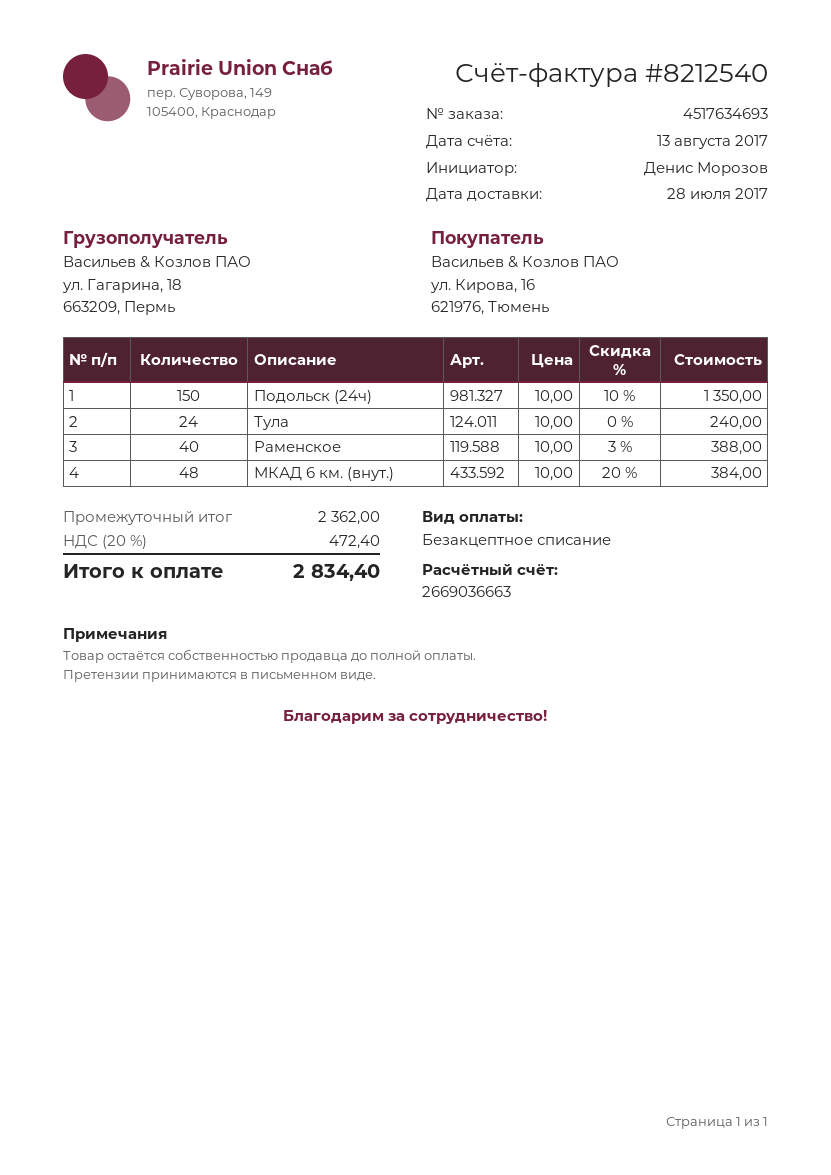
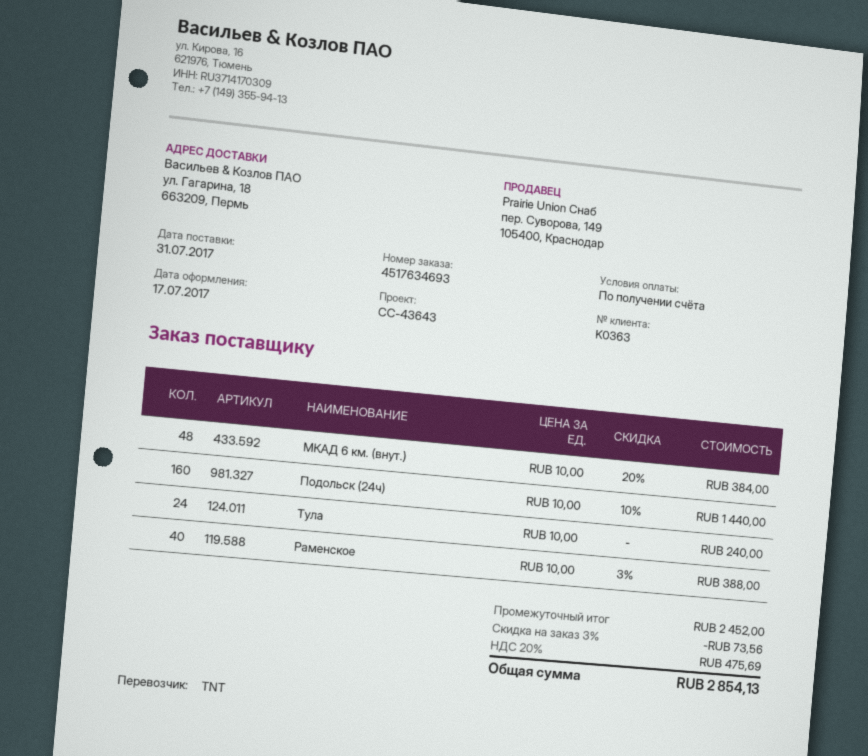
delivery date: 2017-07-28 -> 2017-07-31
Подольск (24ч): 150 x 10.00 - 10% = 1350.00 -> 160 x 10.00 - 10% = 1440.00
subtotal: 2362.00 -> 2452.00
discount: none -> 3% = 73.56
tax: 20% = 472.40 -> 20% = 475.69
total: 2834.40 -> 2854.13

